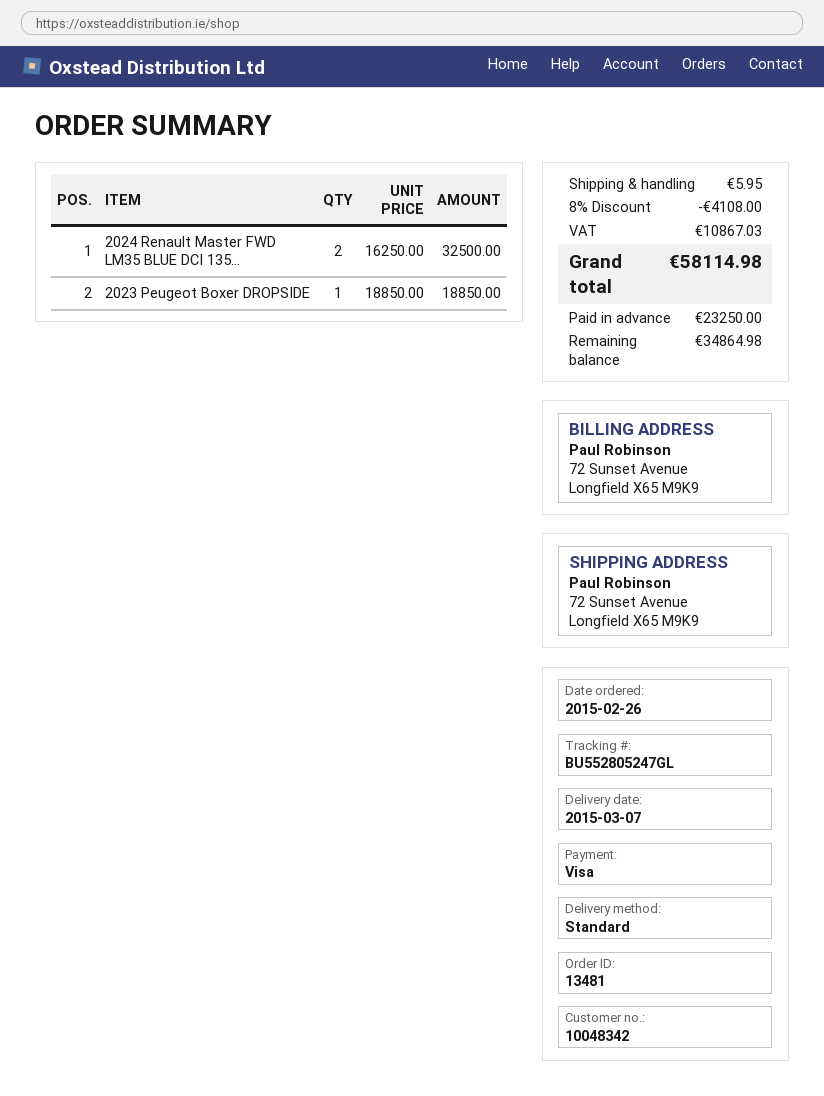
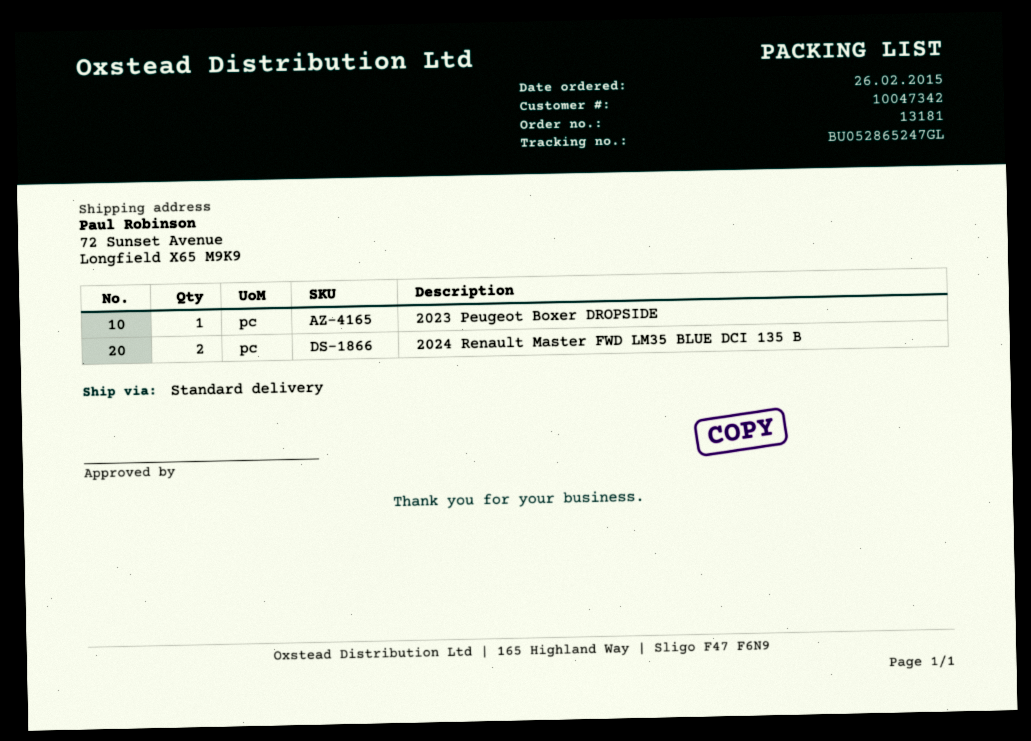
order number: 13481 -> 13181
customer number: 10048342 -> 10047342
tracking number: BU552805247GL -> BU052865247GL

